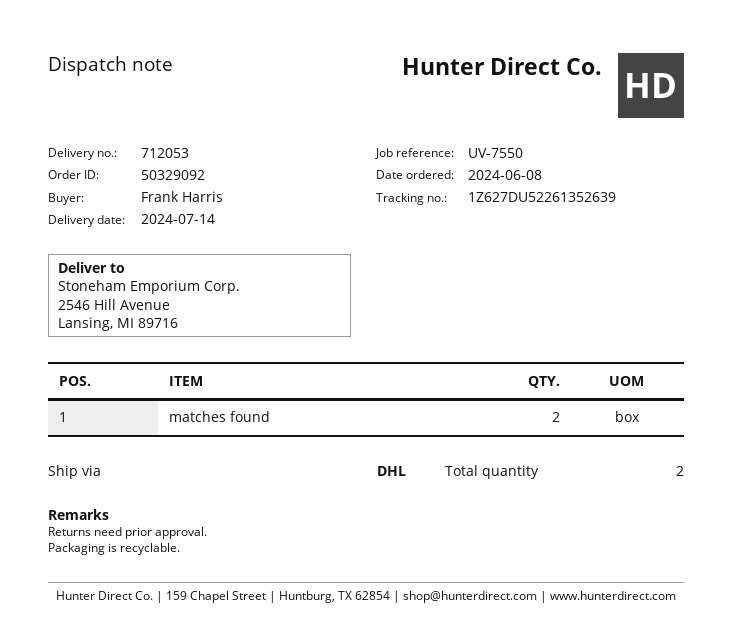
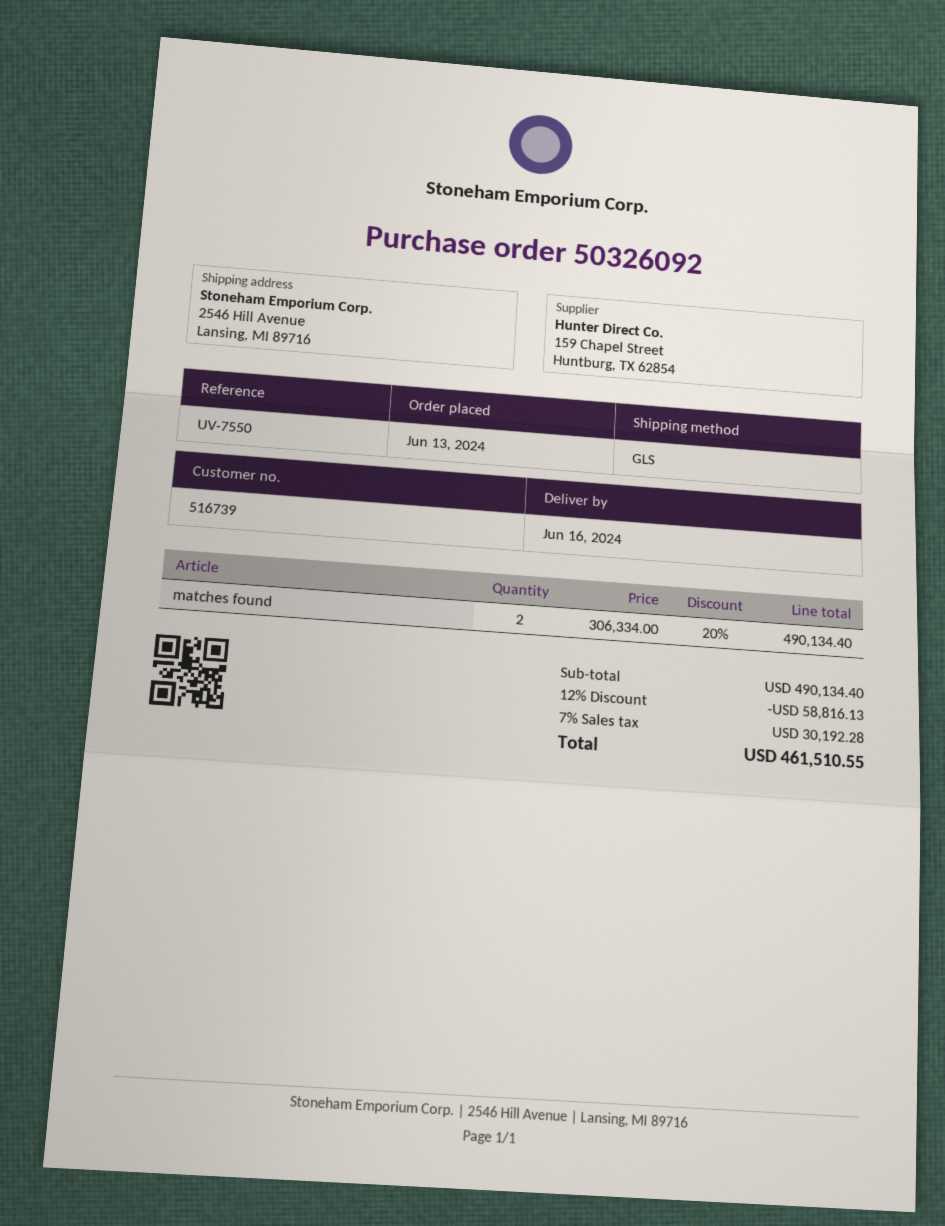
order number: 50329092 -> 50326092
order date: 2024-06-08 -> 2024-06-13
delivery date: 2024-07-14 -> 2024-06-16
shipping method: DHL -> GLS

